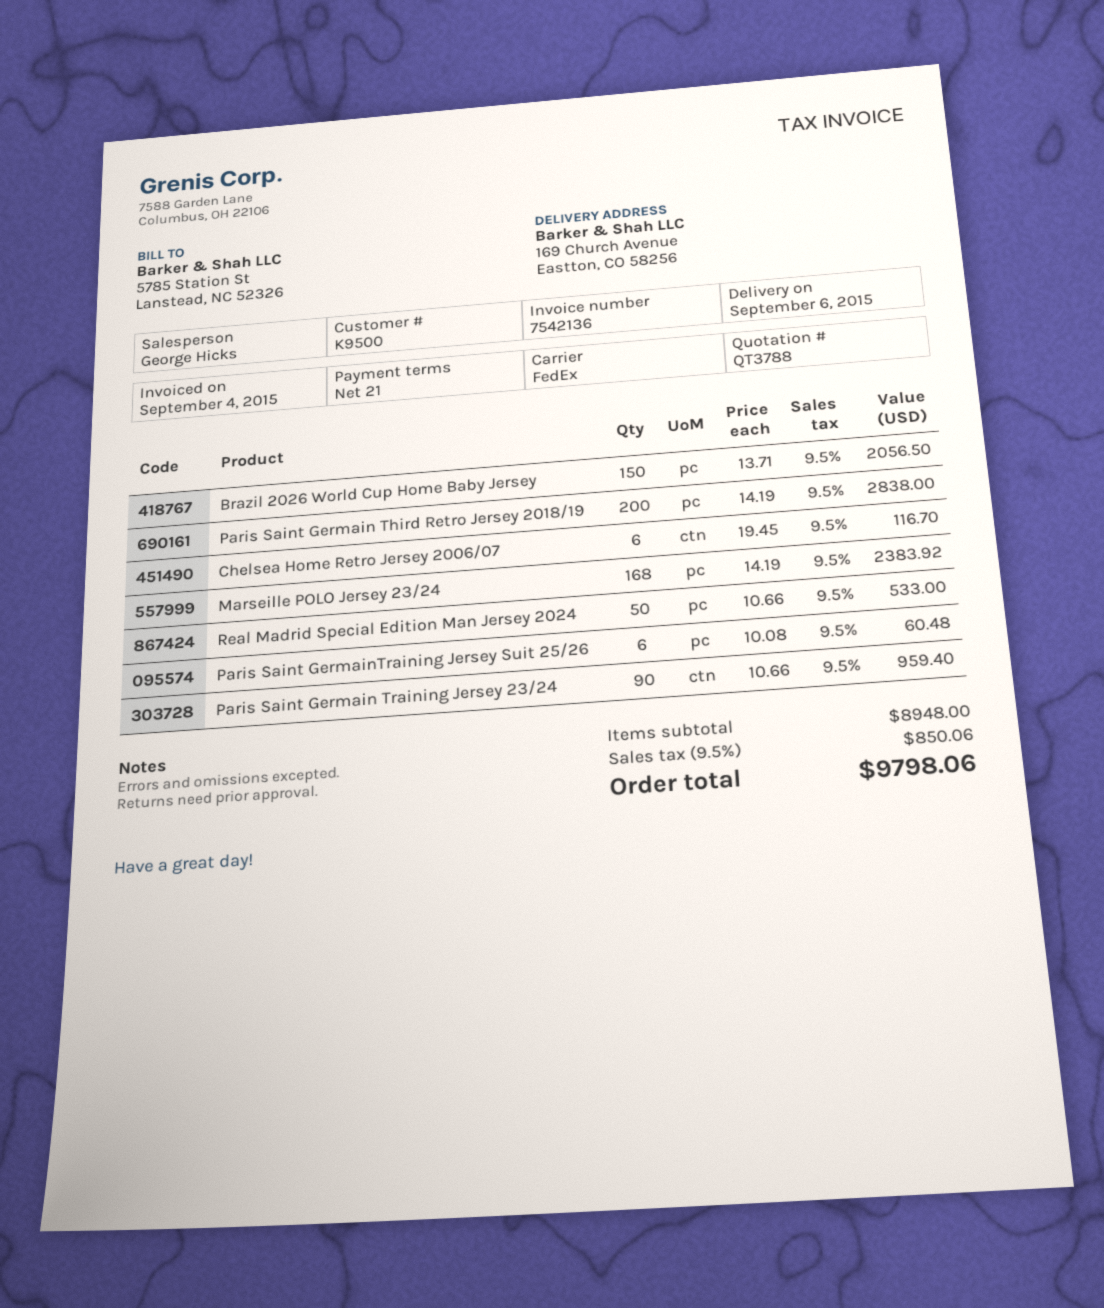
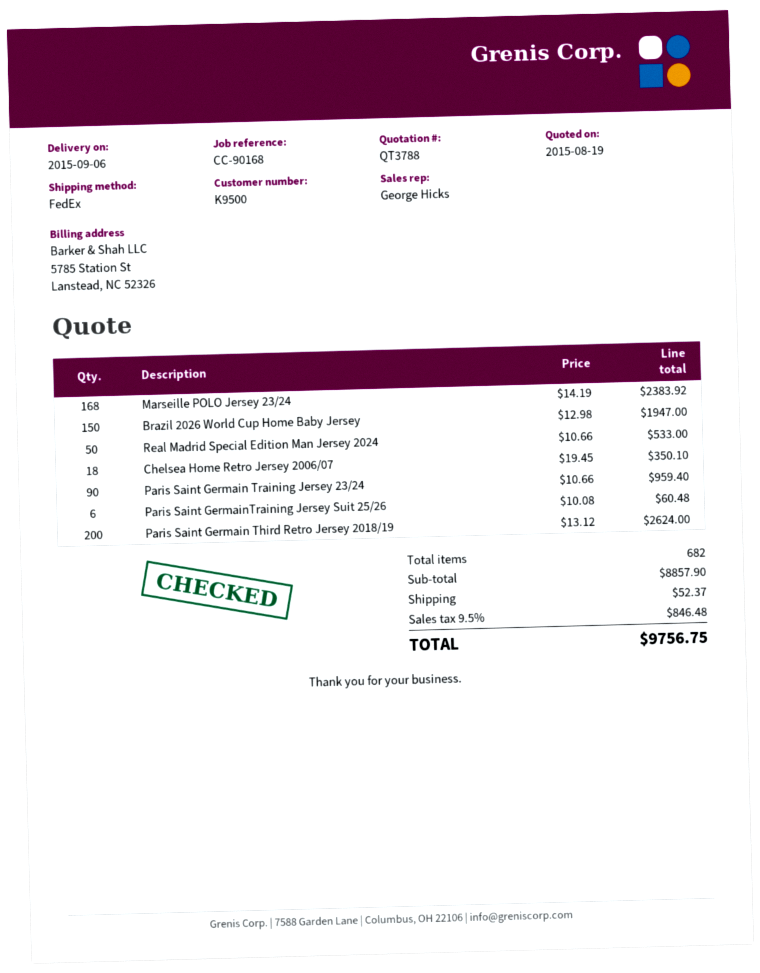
Brazil 2026 World Cup Home Baby Jersey: 150 x 13.71 = 2056.50 -> 150 x 12.98 = 1947.00
Paris Saint Germain Third Retro Jersey 2018/19: 200 x 14.19 = 2838.00 -> 200 x 13.12 = 2624.00
Chelsea Home Retro Jersey 2006/07: 6 x 19.45 = 116.70 -> 18 x 19.45 = 350.10
subtotal: 8948.00 -> 8857.90
shipping: none -> 52.37
tax: 9.5% = 850.06 -> 9.5% = 846.48
total: 9798.06 -> 9756.75

